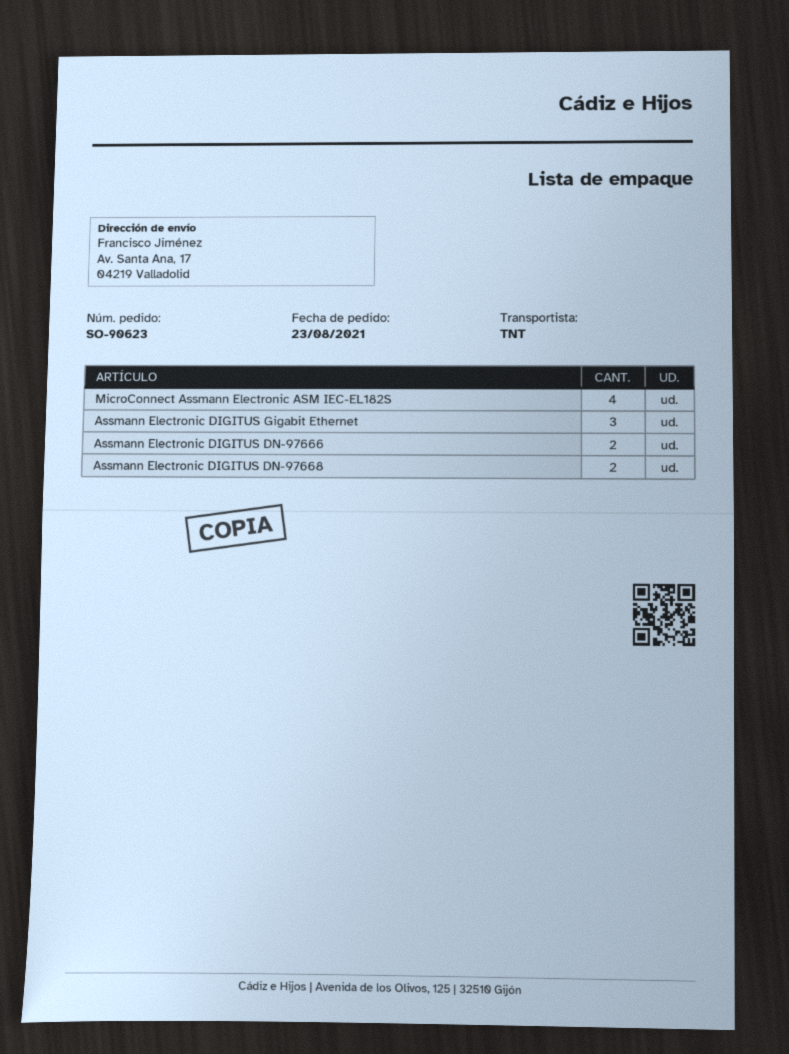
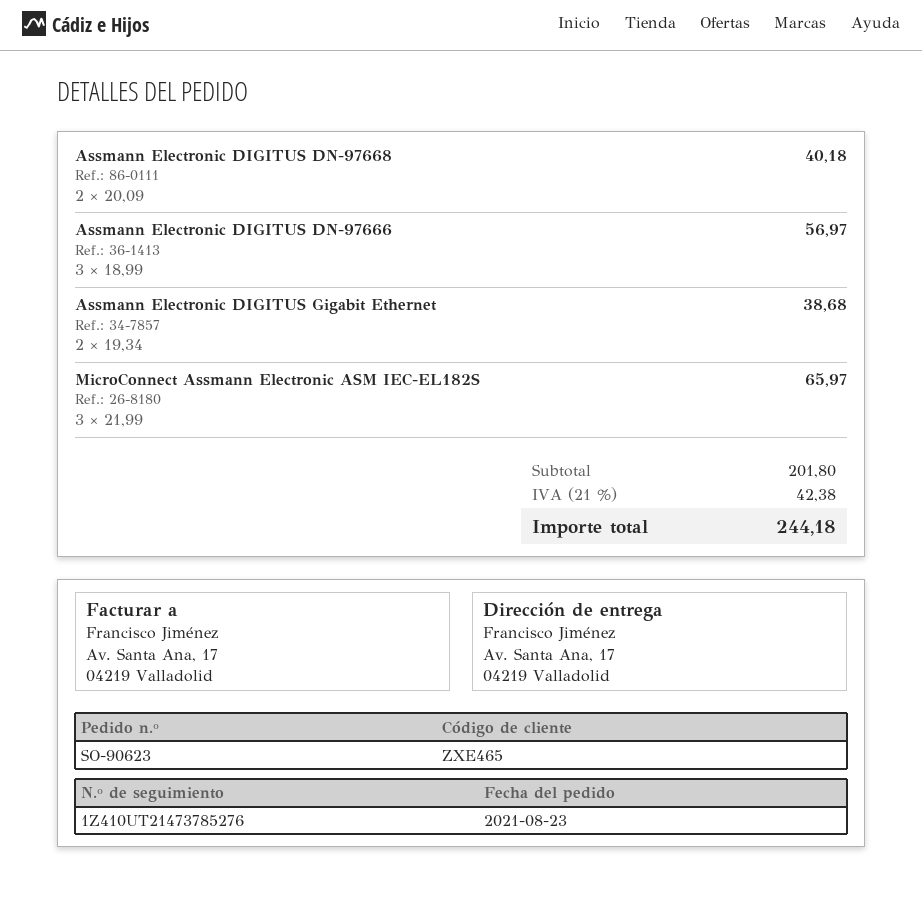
MicroConnect Assmann Electronic ASM IEC-EL182S: 4 -> 3
Assmann Electronic DIGITUS Gigabit Ethernet: 3 -> 2
Assmann Electronic DIGITUS DN-97666: 2 -> 3

